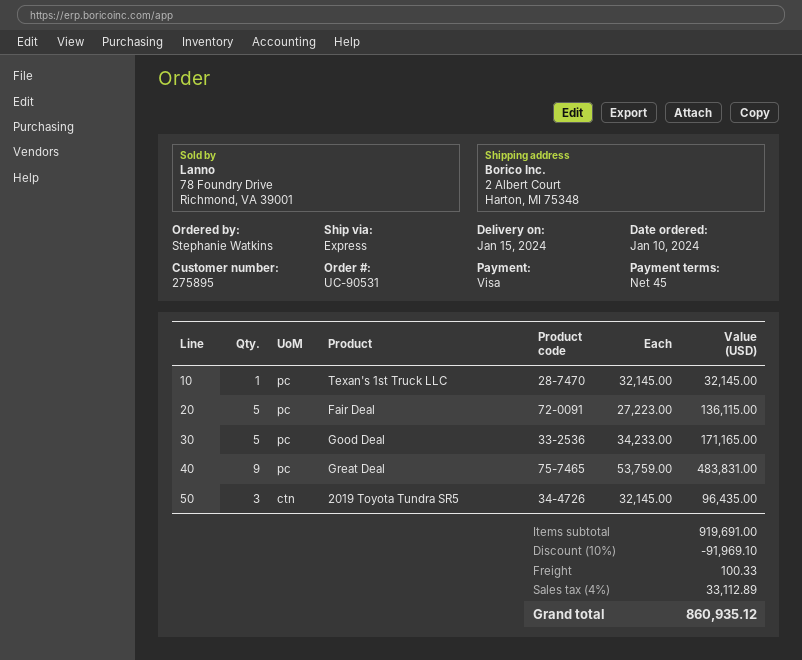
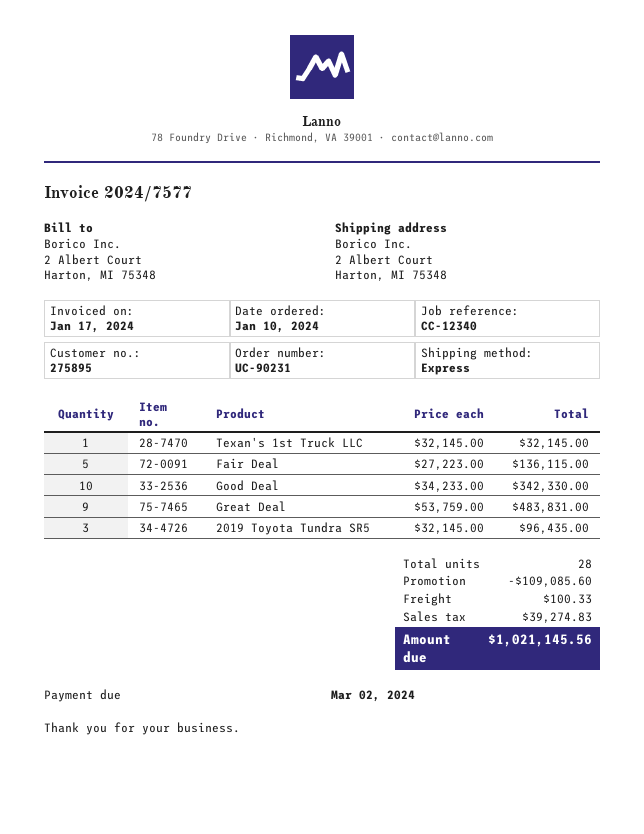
order number: UC-90531 -> UC-90231
Good Deal: 5 x 34233.00 = 171165.00 -> 10 x 34233.00 = 342330.00
discount: 91969.10 -> 109085.60
tax: 33112.89 -> 39274.83
total: 860935.12 -> 1021145.56

